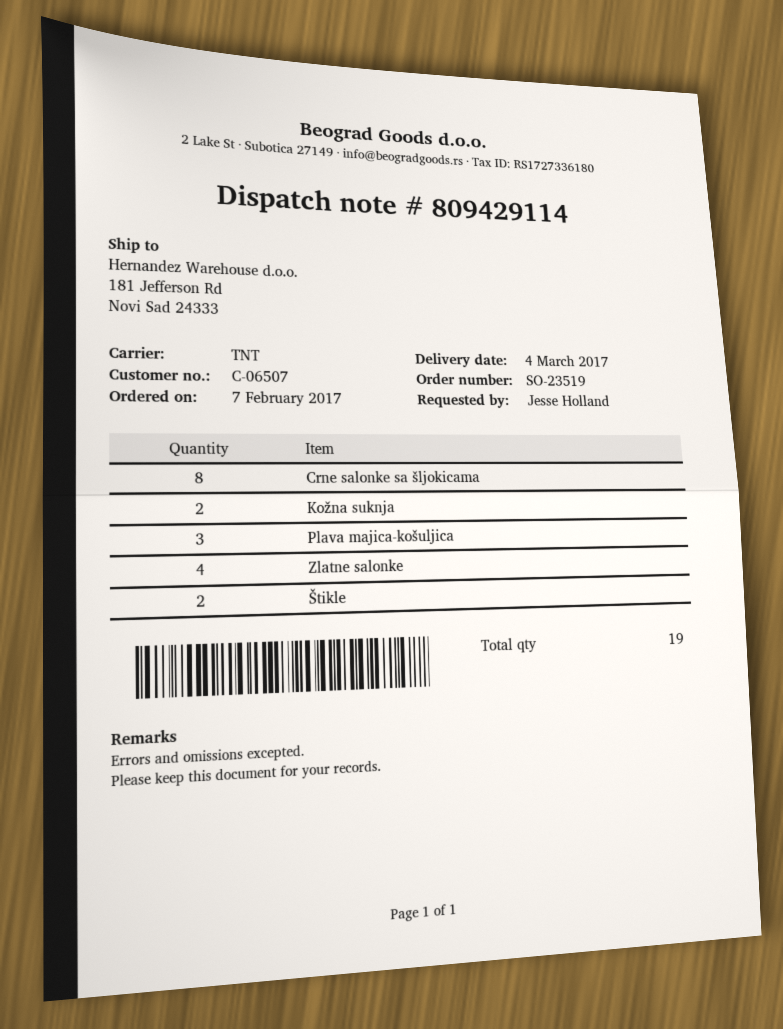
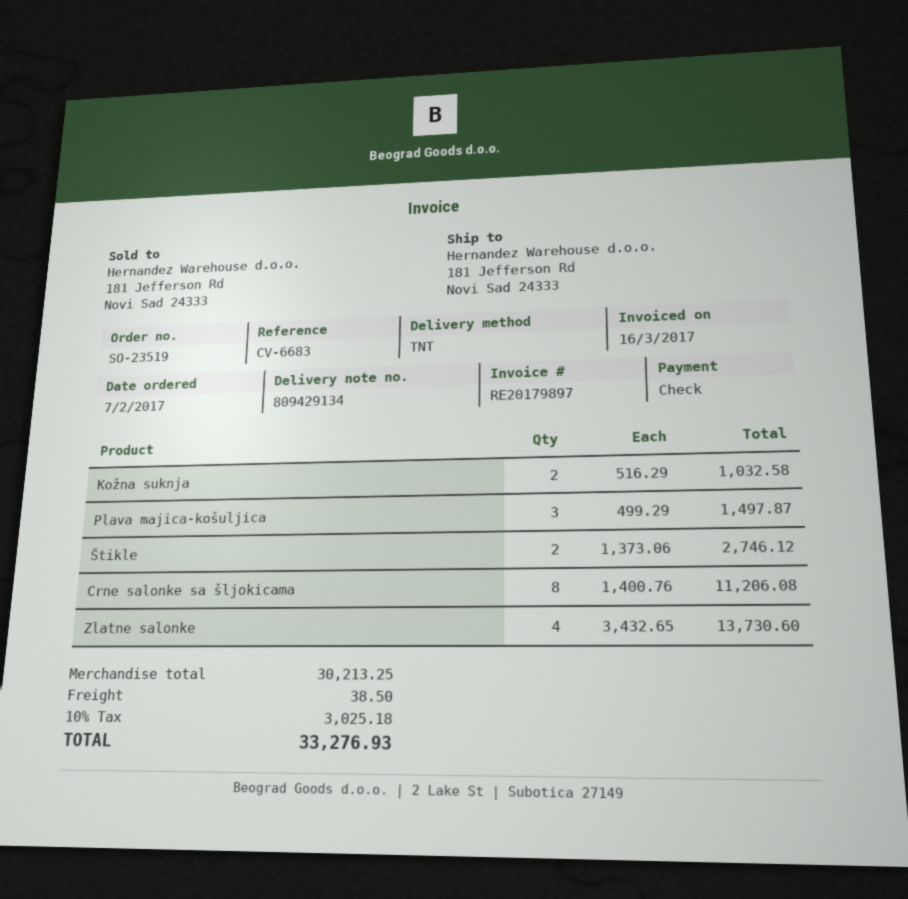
delivery note number: 809429114 -> 809429134

